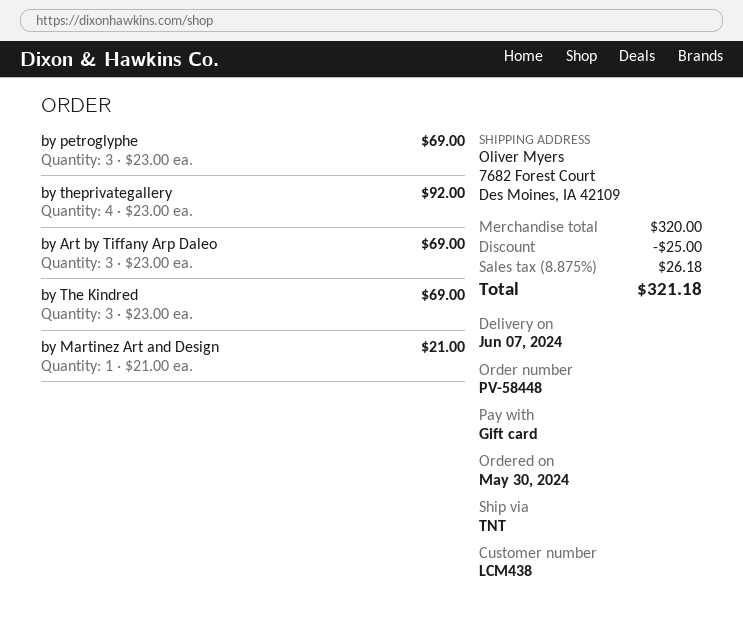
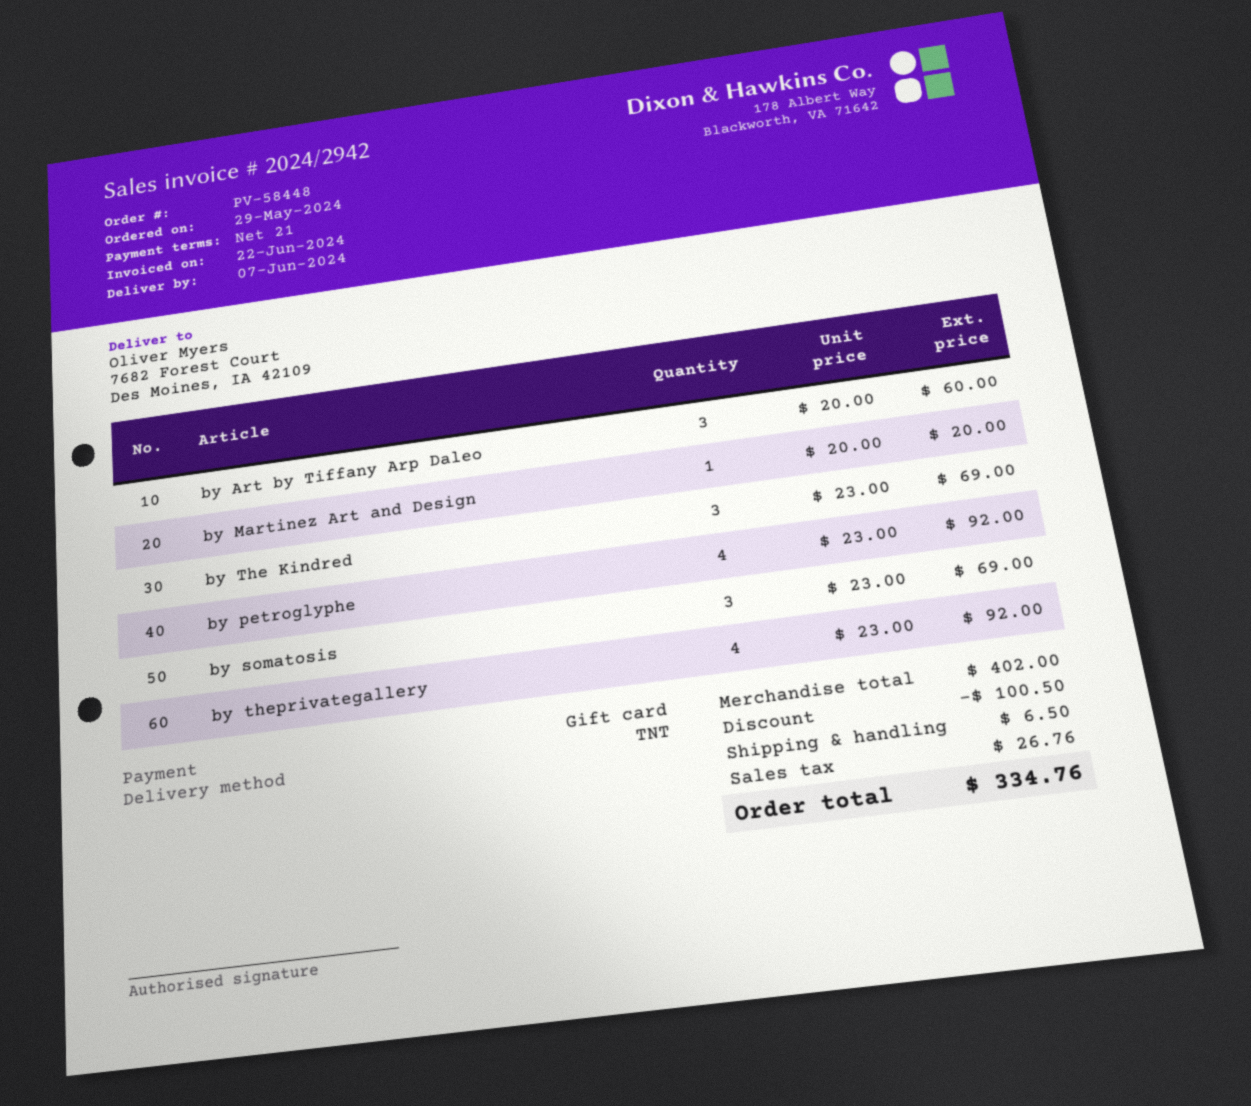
order date: 2024-05-30 -> 2024-05-29
by petroglyphe: 3 x 23.00 = 69.00 -> 4 x 23.00 = 92.00
by Art by Tiffany Arp Daleo: 3 x 23.00 = 69.00 -> 3 x 20.00 = 60.00
by Martinez Art and Design: 1 x 21.00 = 21.00 -> 1 x 20.00 = 20.00
by somatosis: none -> 3 x 23.00 = 69.00
subtotal: 320.00 -> 402.00
discount: 25.00 -> 100.50
shipping: none -> 6.50
tax: 26.18 -> 26.76
total: 321.18 -> 334.76

